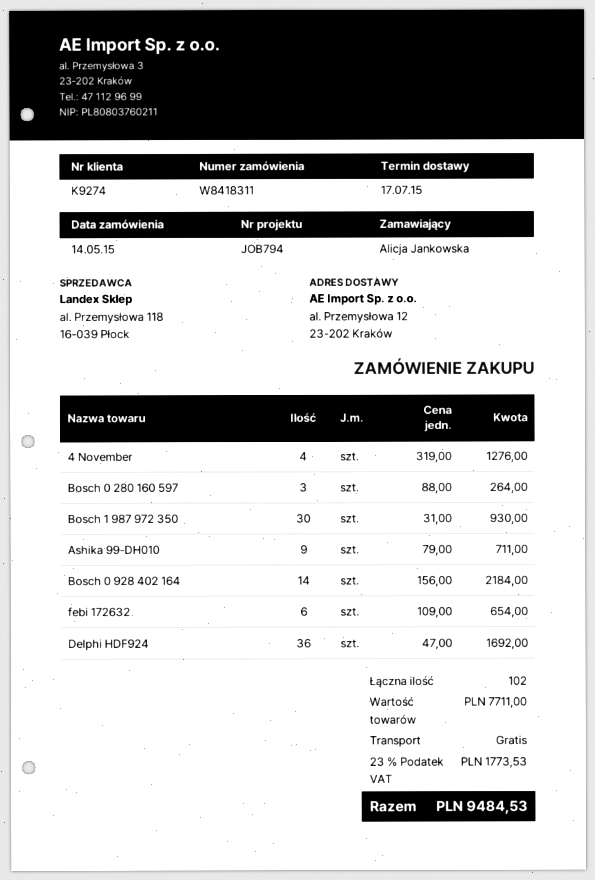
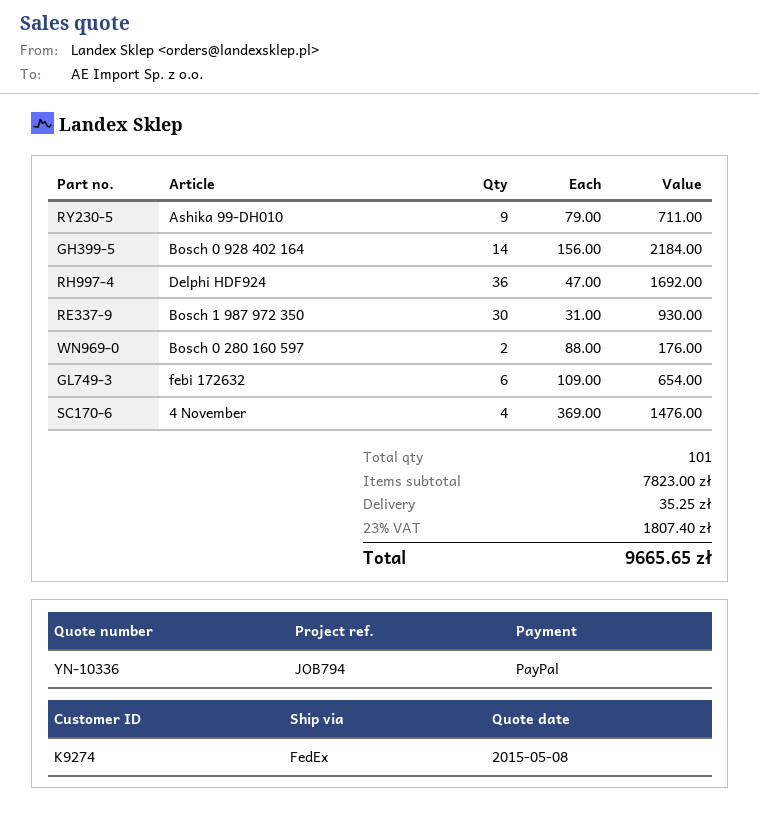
4 November: 4 x 319.00 = 1276.00 -> 4 x 369.00 = 1476.00
Bosch 0 280 160 597: 3 x 88.00 = 264.00 -> 2 x 88.00 = 176.00
total quantity: 102 -> 101
subtotal: 7711.00 -> 7823.00
shipping: 0.00 -> 35.25
tax: 23% = 1773.53 -> 23% = 1807.40
total: 9484.53 -> 9665.65

